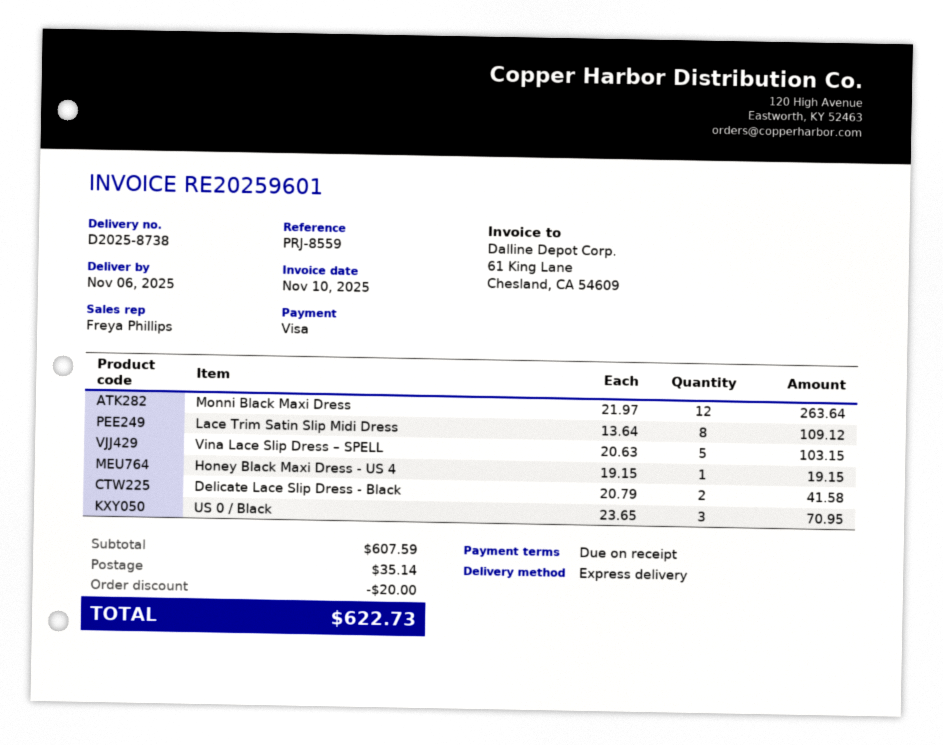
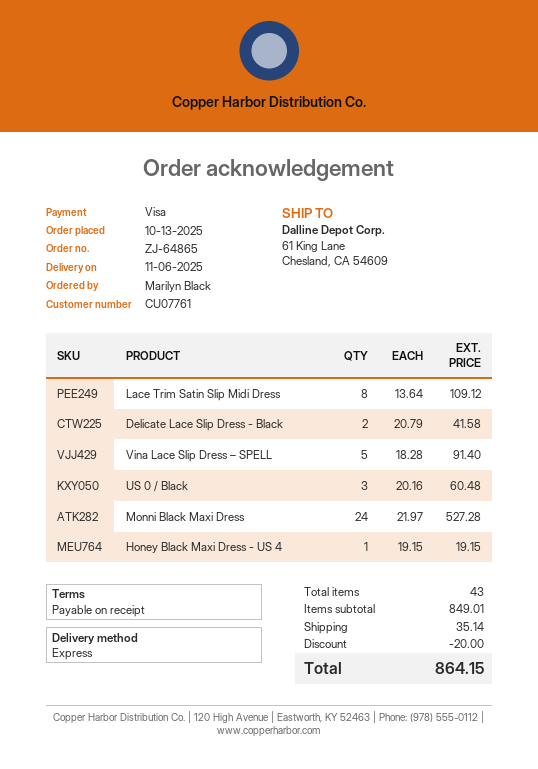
Monni Black Maxi Dress: 12 x 21.97 = 263.64 -> 24 x 21.97 = 527.28
Vina Lace Slip Dress – SPELL: 5 x 20.63 = 103.15 -> 5 x 18.28 = 91.40
US 0 / Black: 3 x 23.65 = 70.95 -> 3 x 20.16 = 60.48
subtotal: 607.59 -> 849.01
total: 622.73 -> 864.15

